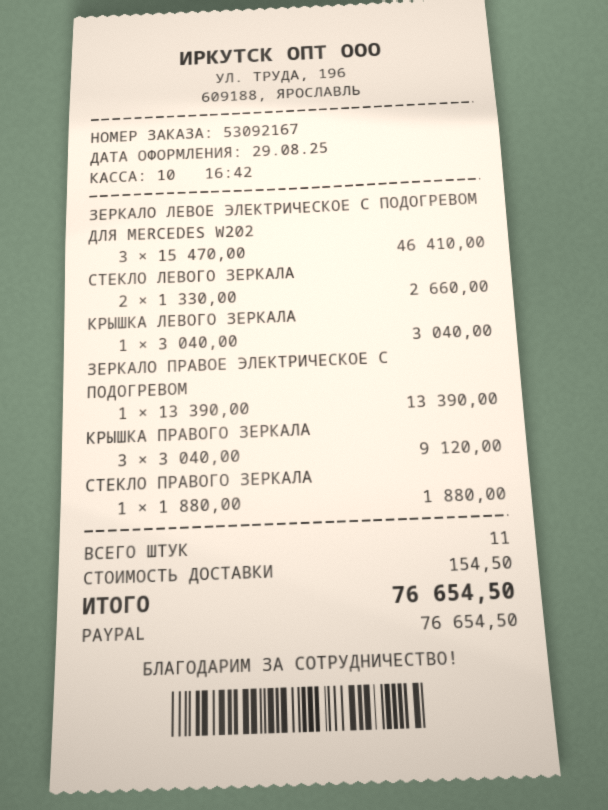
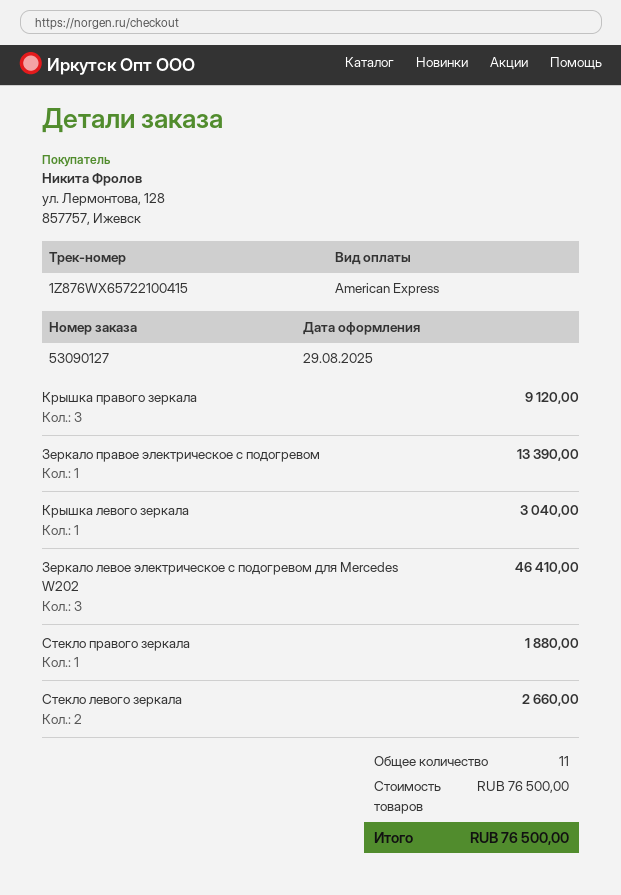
order number: 53092167 -> 53090127
payment method: PayPal -> American Express
shipping: 154.50 -> none
total: 76654.50 -> 76500.00

